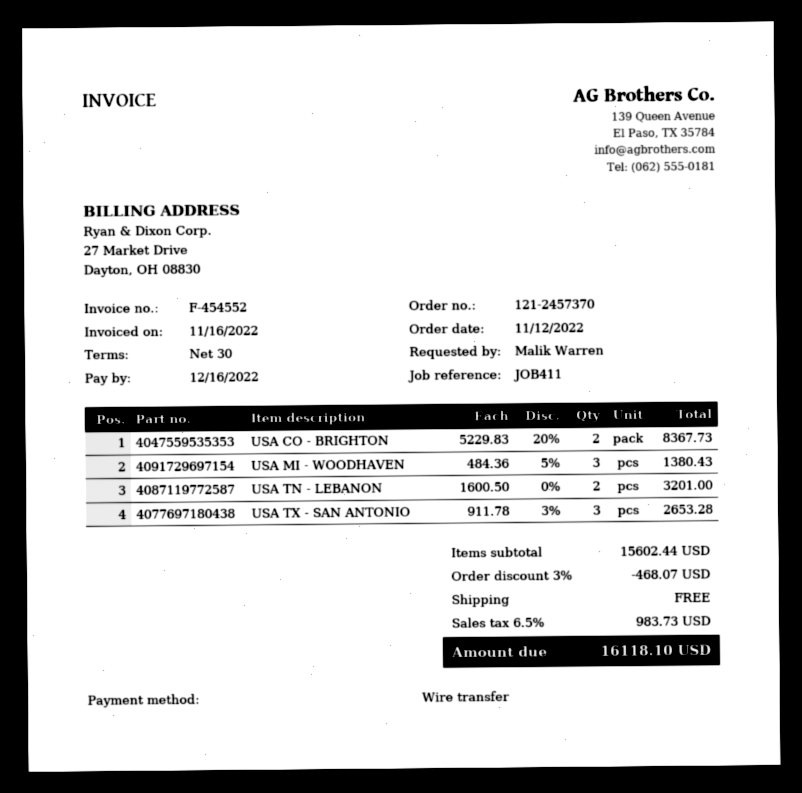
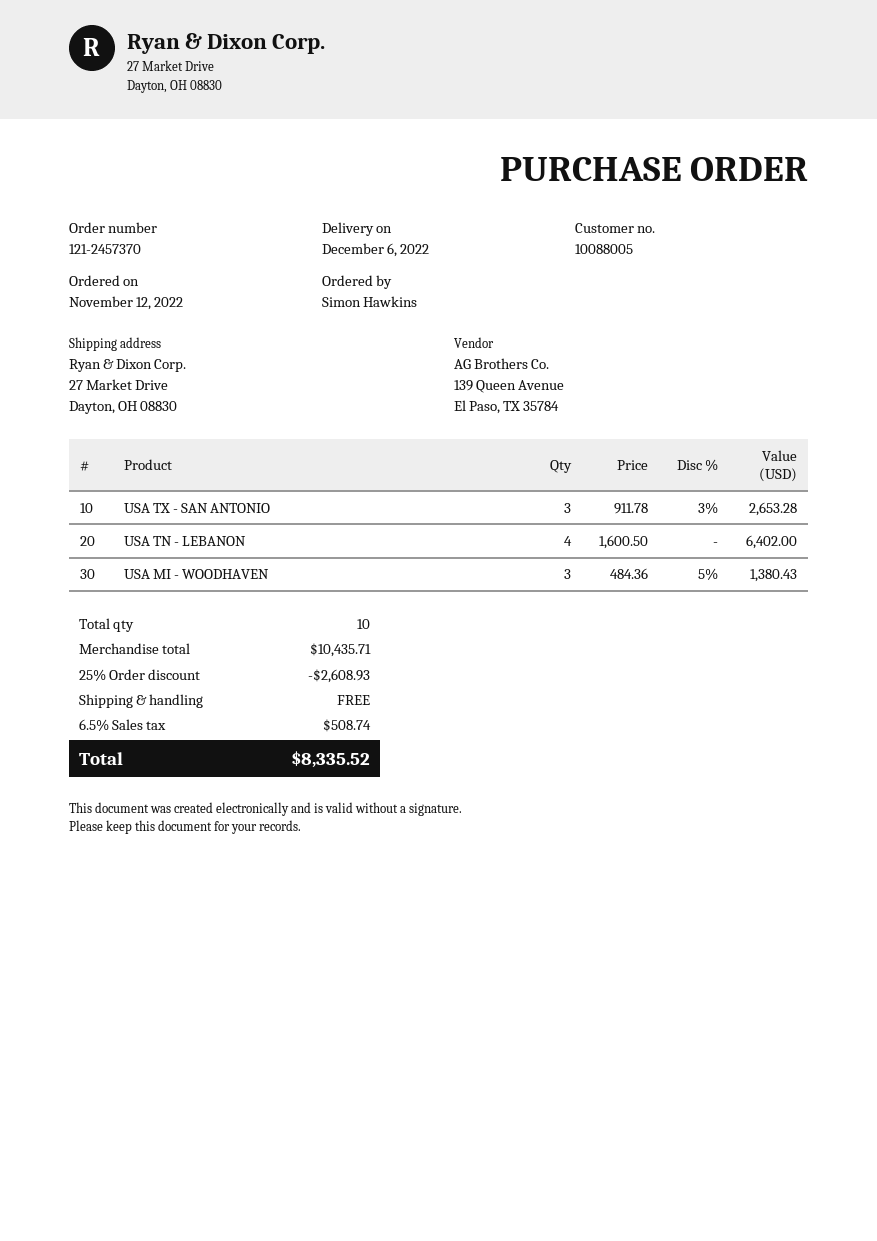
ordered by: Malik Warren -> Simon Hawkins
USA CO - BRIGHTON: 2 x 5229.83 - 20% = 8367.73 -> none
USA TN - LEBANON: 2 x 1600.50 = 3201.00 -> 4 x 1600.50 = 6402.00
subtotal: 15602.44 -> 10435.71
discount: 3% = 468.07 -> 25% = 2608.93
tax: 6.5% = 983.73 -> 6.5% = 508.74
total: 16118.10 -> 8335.52

